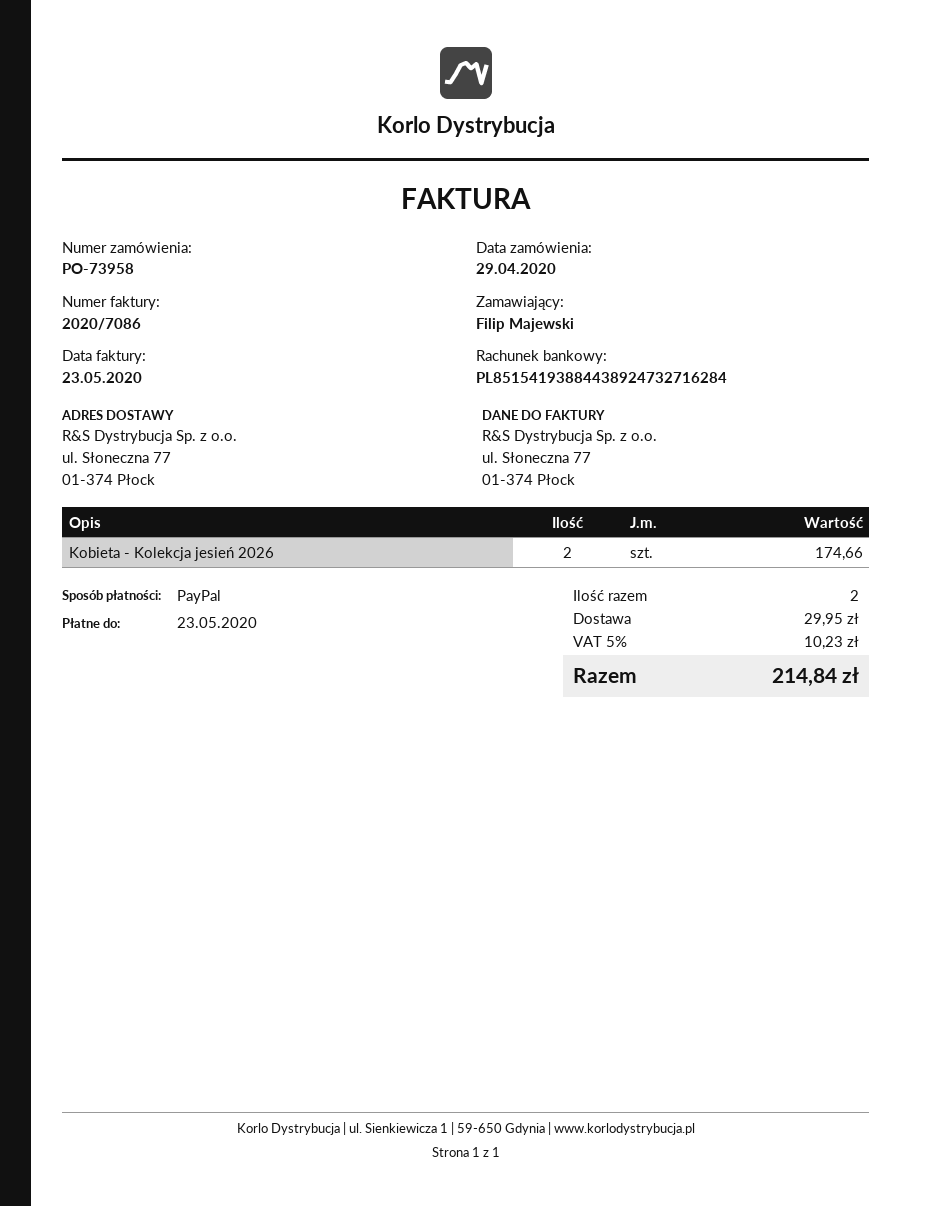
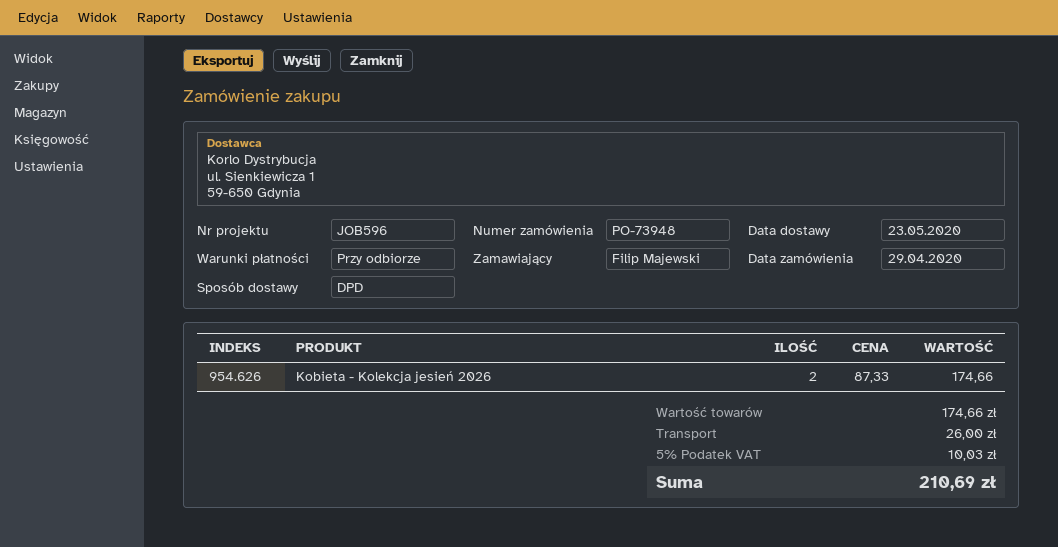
order number: PO-73958 -> PO-73948
shipping: 29.95 -> 26.00
tax: 5% = 10.23 -> 5% = 10.03
total: 214.84 -> 210.69

